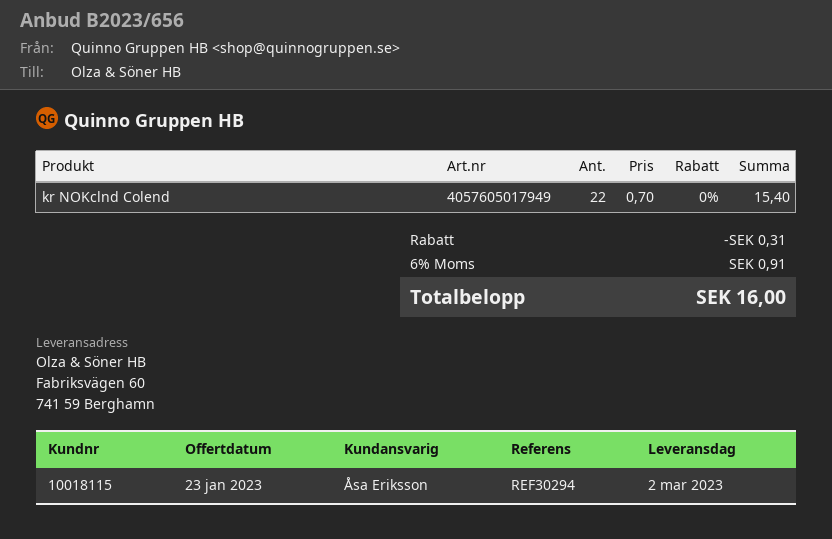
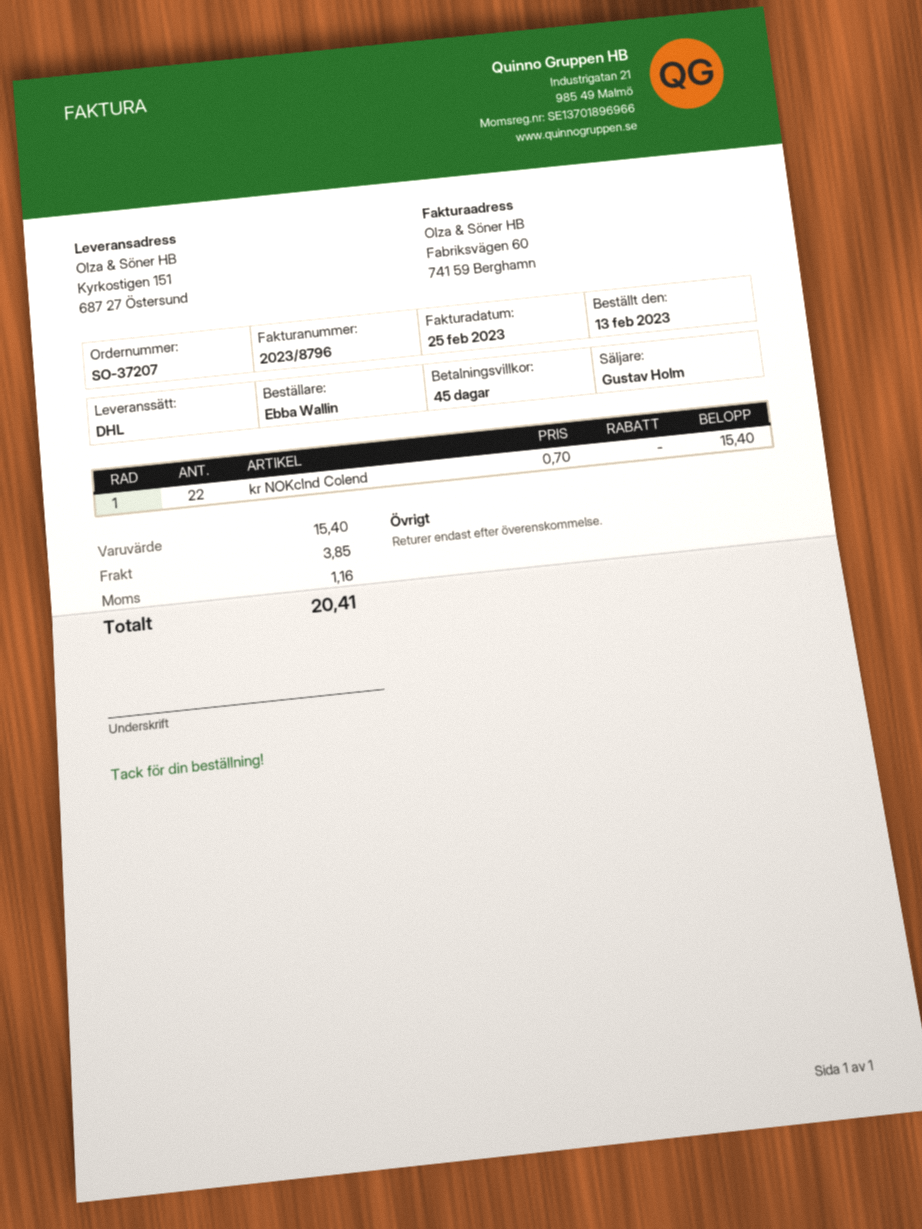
sales rep: Åsa Eriksson -> Gustav Holm
ship to: Fabriksvägen 60, 741 59 Berghamn -> Kyrkostigen 151, 687 27 Östersund
discount: 0.31 -> none
shipping: none -> 3.85
tax: 0.91 -> 1.16
total: 16.00 -> 20.41

